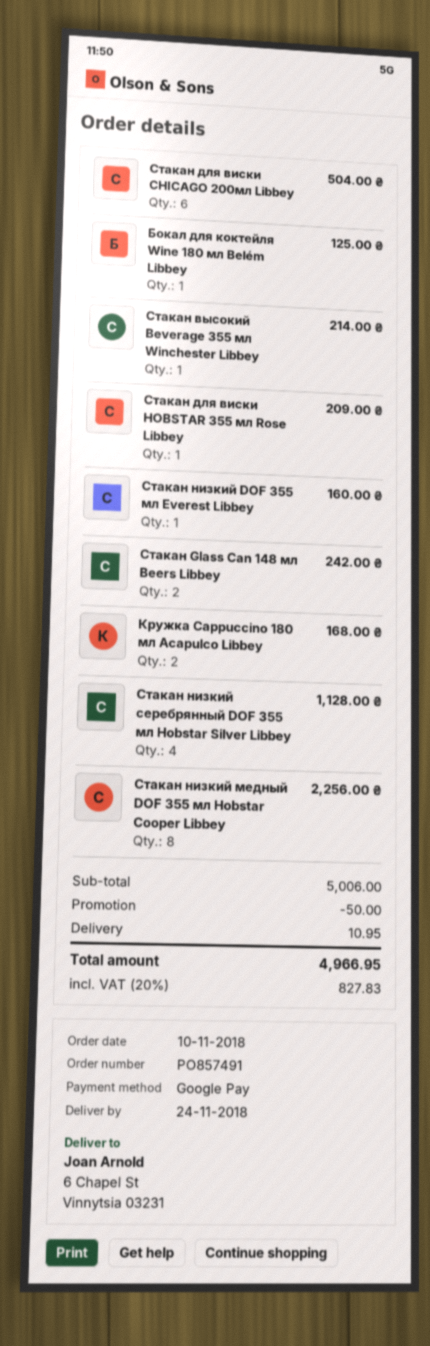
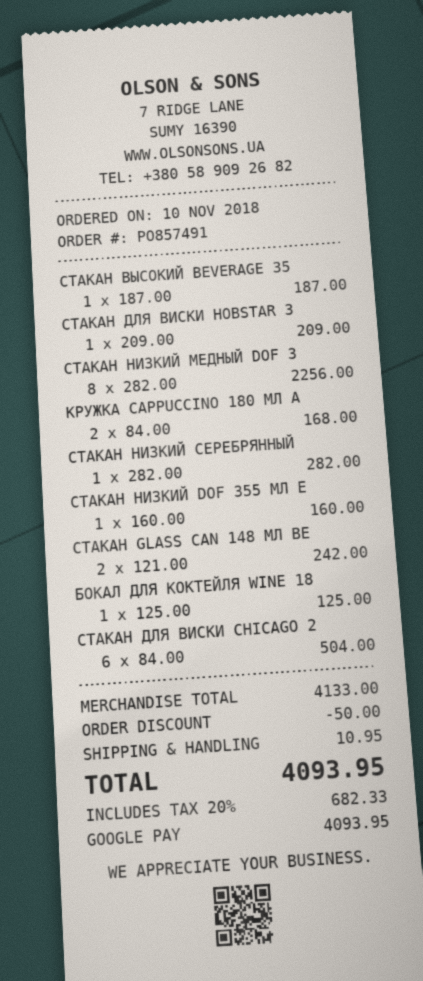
Стакан высокий Beverage 355 мл Winchester Libbey: 1 for 214.00 -> 1 for 187.00
Стакан низкий серебрянный DOF 355 мл Hobstar Silver Libbey: 4 for 1128.00 -> 1 for 282.00
subtotal: 5006.00 -> 4133.00
tax: 20% = 827.83 -> 20% = 682.33
total: 4966.95 -> 4093.95

